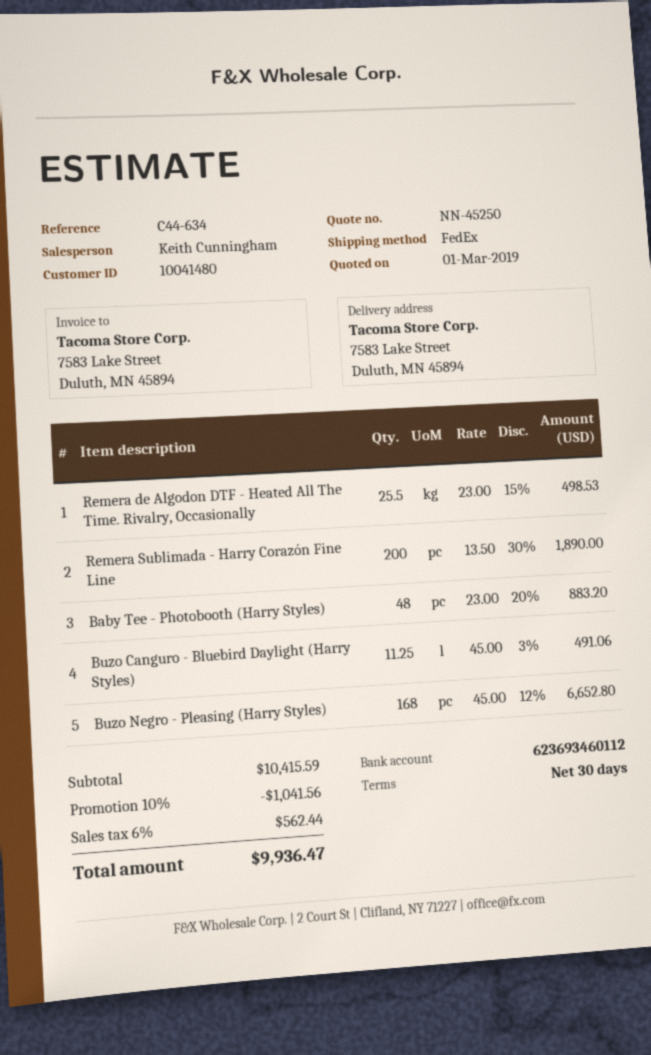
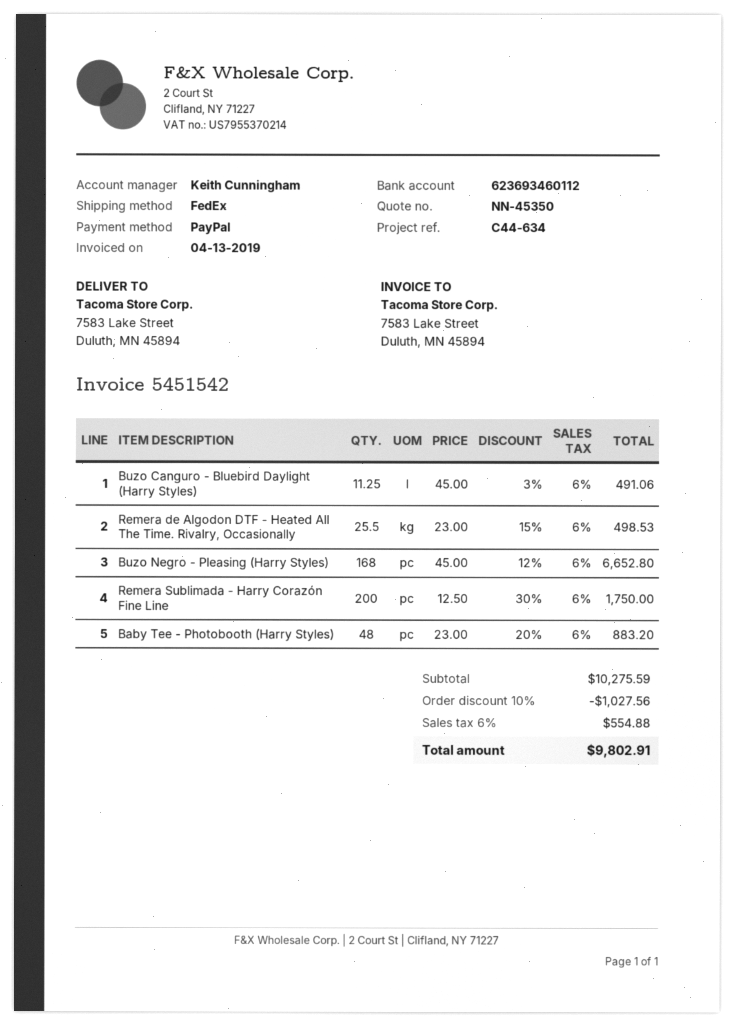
quote number: NN-45250 -> NN-45350
Remera Sublimada - Harry Corazón Fine Line: 200 x 13.50 - 30% = 1890.00 -> 200 x 12.50 - 30% = 1750.00
subtotal: 10415.59 -> 10275.59
discount: 10% = 1041.56 -> 10% = 1027.56
tax: 6% = 562.44 -> 6% = 554.88
total: 9936.47 -> 9802.91

